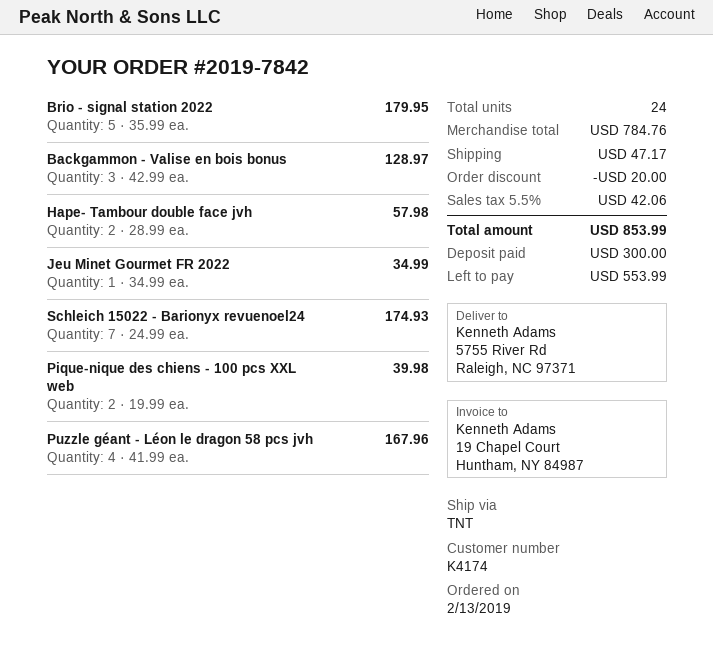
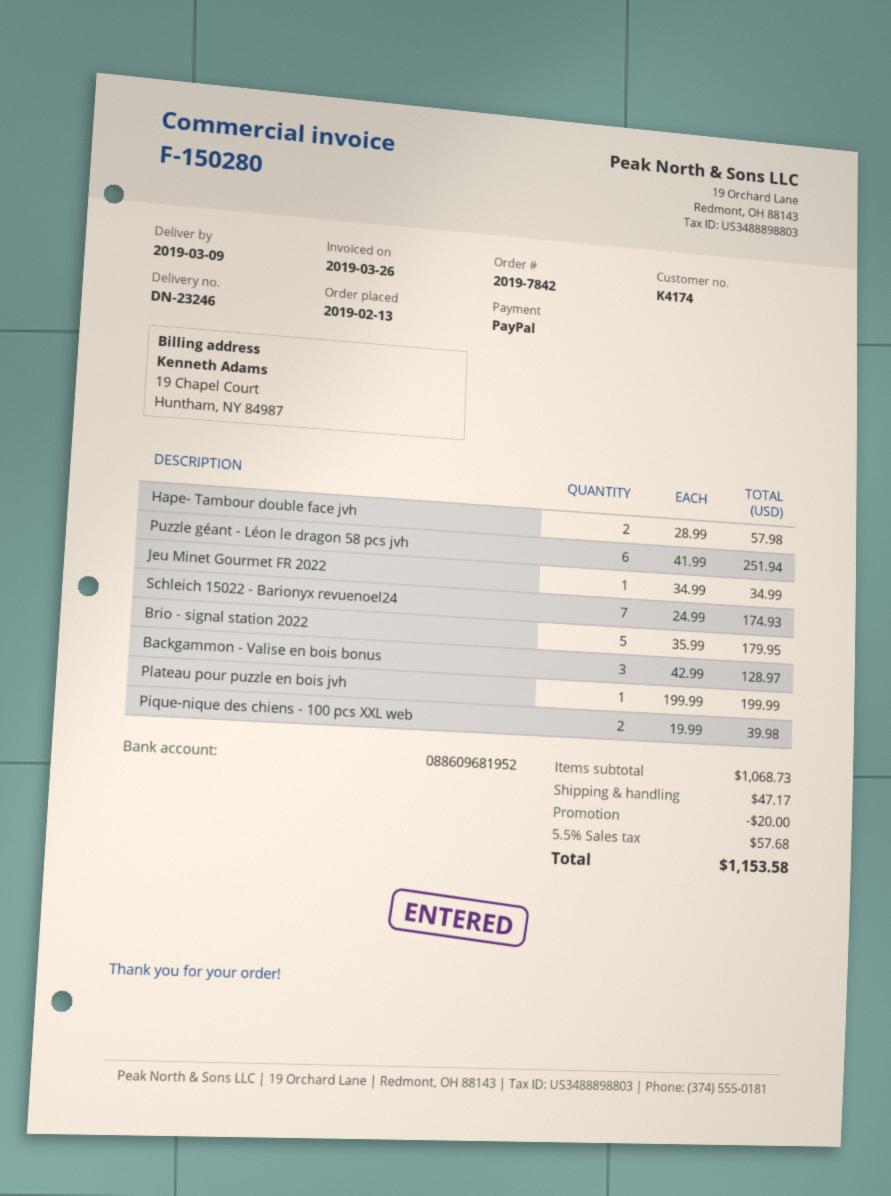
Puzzle géant - Léon le dragon 58 pcs jvh: 4 x 41.99 = 167.96 -> 6 x 41.99 = 251.94
Plateau pour puzzle en bois jvh: none -> 1 x 199.99 = 199.99
subtotal: 784.76 -> 1068.73
tax: 5.5% = 42.06 -> 5.5% = 57.68
total: 853.99 -> 1153.58

